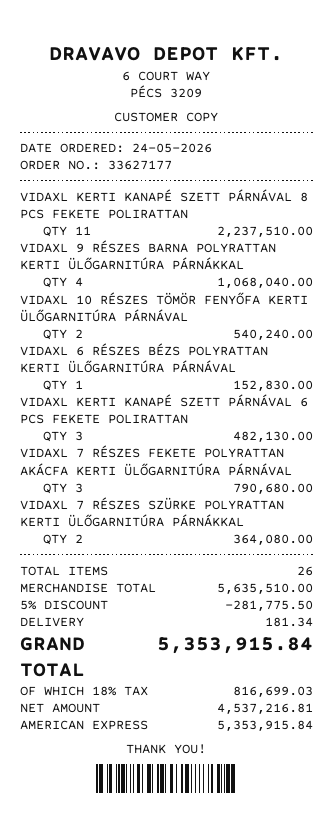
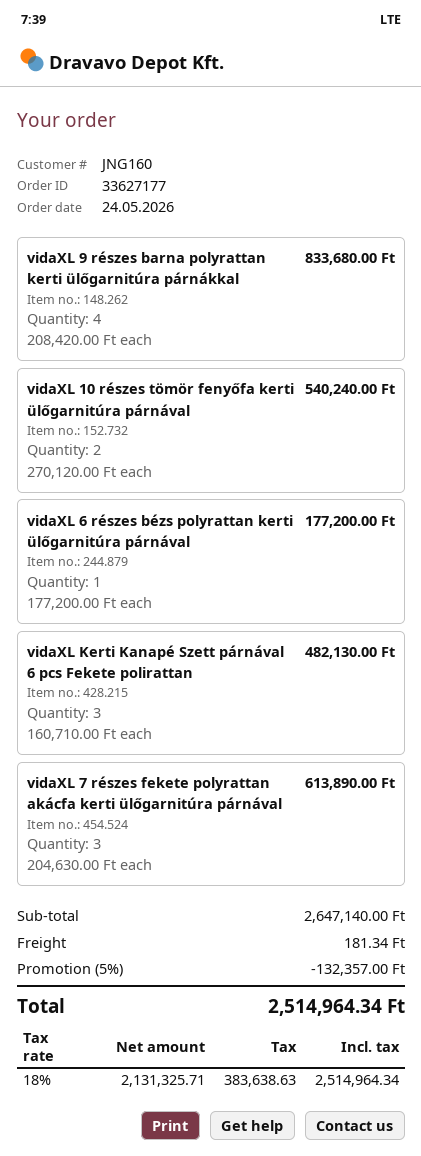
VIDAXL KERTI KANAPÉ SZETT PÁRNÁVAL 8 PCS FEKETE POLIRATTAN: 11 for 2237510.00 -> none
VIDAXL 9 RÉSZES BARNA POLYRATTAN KERTI ÜLŐGARNITÚRA PÁRNÁKKAL: 4 for 1068040.00 -> 4 for 833680.00
VIDAXL 6 RÉSZES BÉZS POLYRATTAN KERTI ÜLŐGARNITÚRA PÁRNÁVAL: 1 for 152830.00 -> 1 for 177200.00
VIDAXL 7 RÉSZES FEKETE POLYRATTAN AKÁCFA KERTI ÜLŐGARNITÚRA PÁRNÁVAL: 3 for 790680.00 -> 3 for 613890.00
VIDAXL 7 RÉSZES SZÜRKE POLYRATTAN KERTI ÜLŐGARNITÚRA PÁRNÁKKAL: 2 for 364080.00 -> none
subtotal: 5635510.00 -> 2647140.00
discount: 5% = 281775.50 -> 5% = 132357.00
net: 4537216.81 -> 2131325.71
tax: 18% = 816699.03 -> 18% = 383638.63
total: 5353915.84 -> 2514964.34

